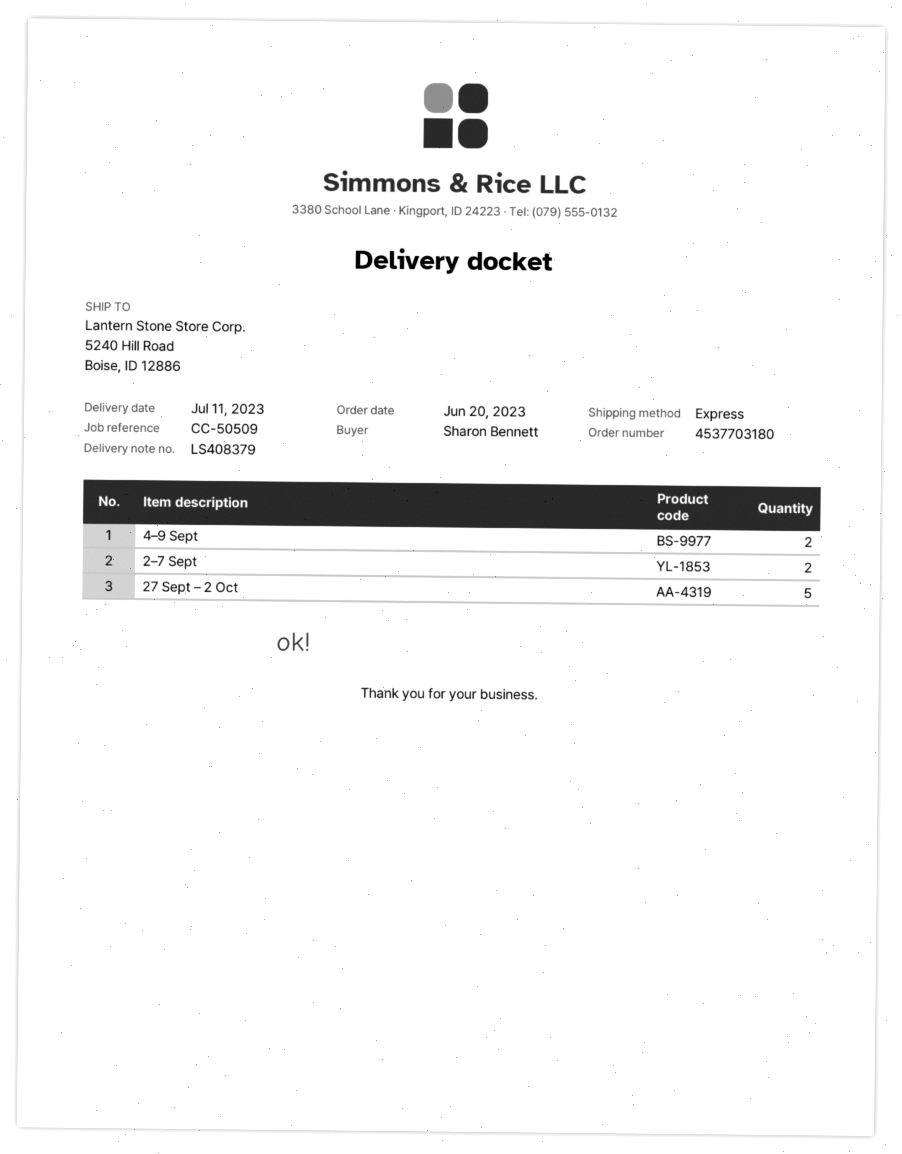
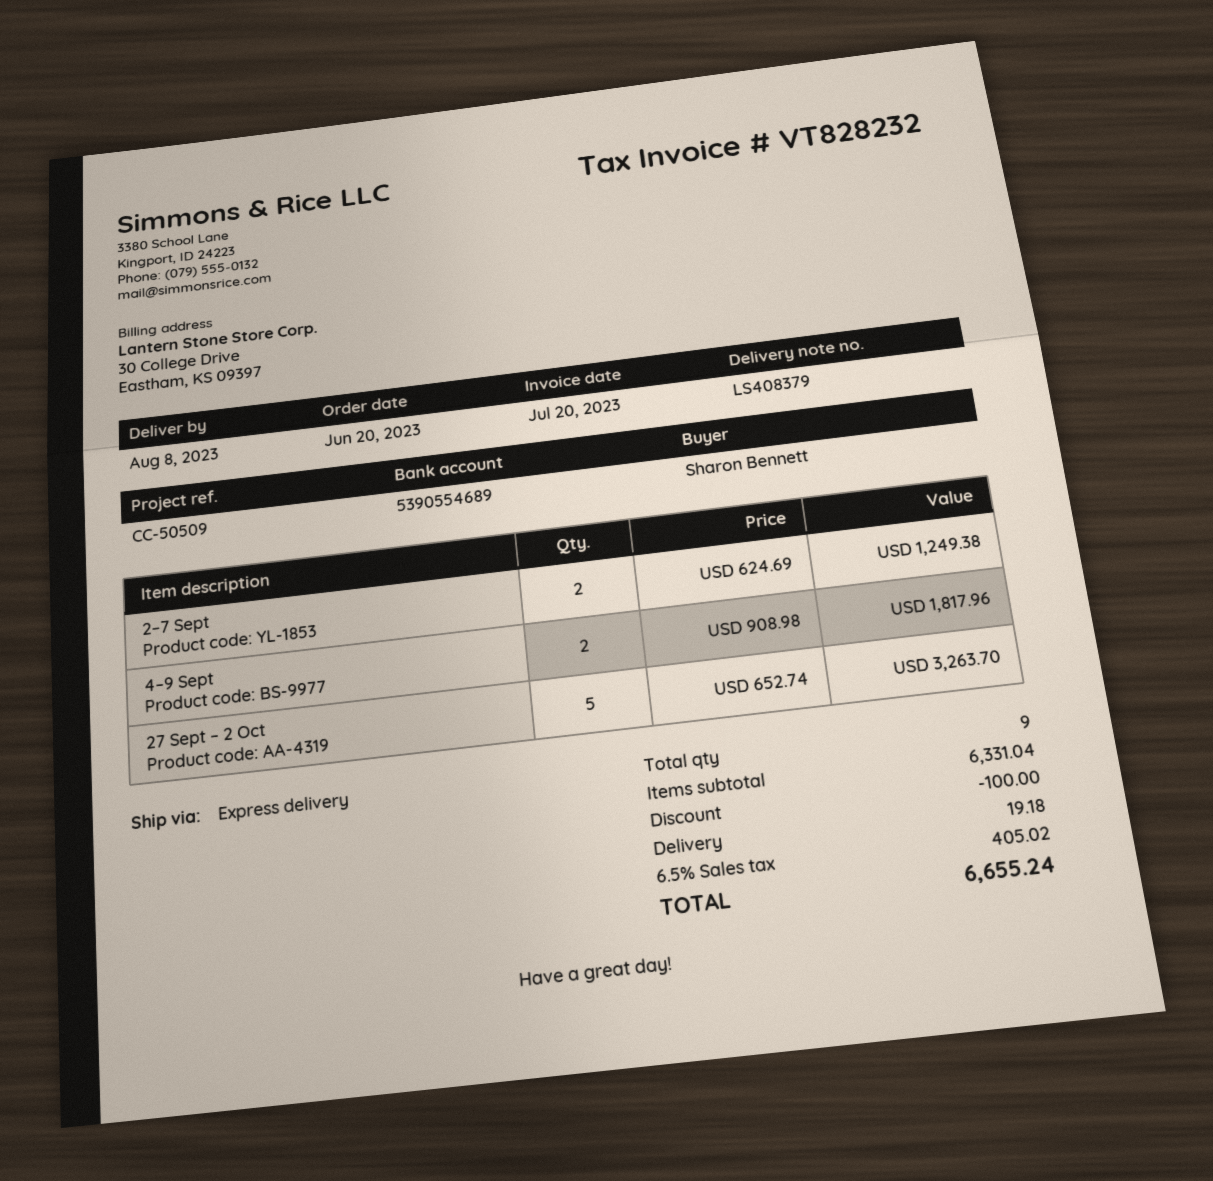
delivery date: 2023-07-11 -> 2023-08-08

